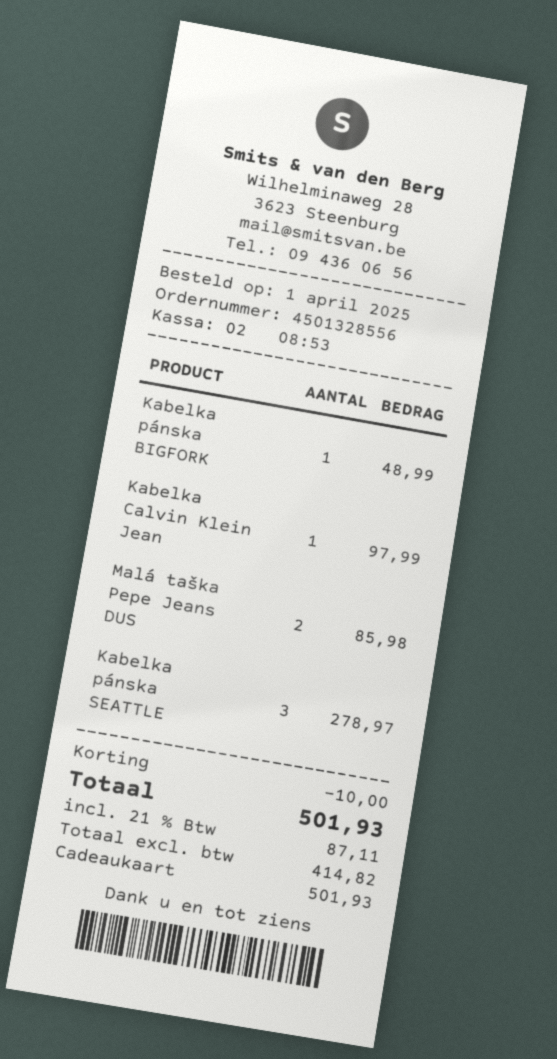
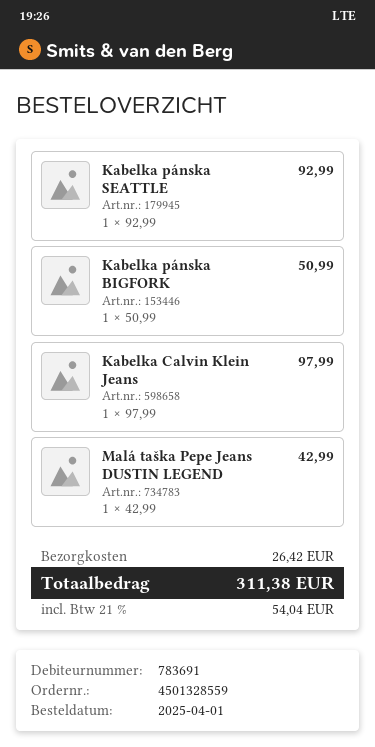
order number: 4501328556 -> 4501328559
Kabelka pánska BIGFORK: 1 for 48.99 -> 1 for 50.99
Malá taška Pepe Jeans DUS: 2 for 85.98 -> 1 for 42.99
Kabelka pánska SEATTLE: 3 for 278.97 -> 1 for 92.99
discount: 10.00 -> none
shipping: none -> 26.42
tax: 21% = 87.11 -> 21% = 54.04
total: 501.93 -> 311.38

